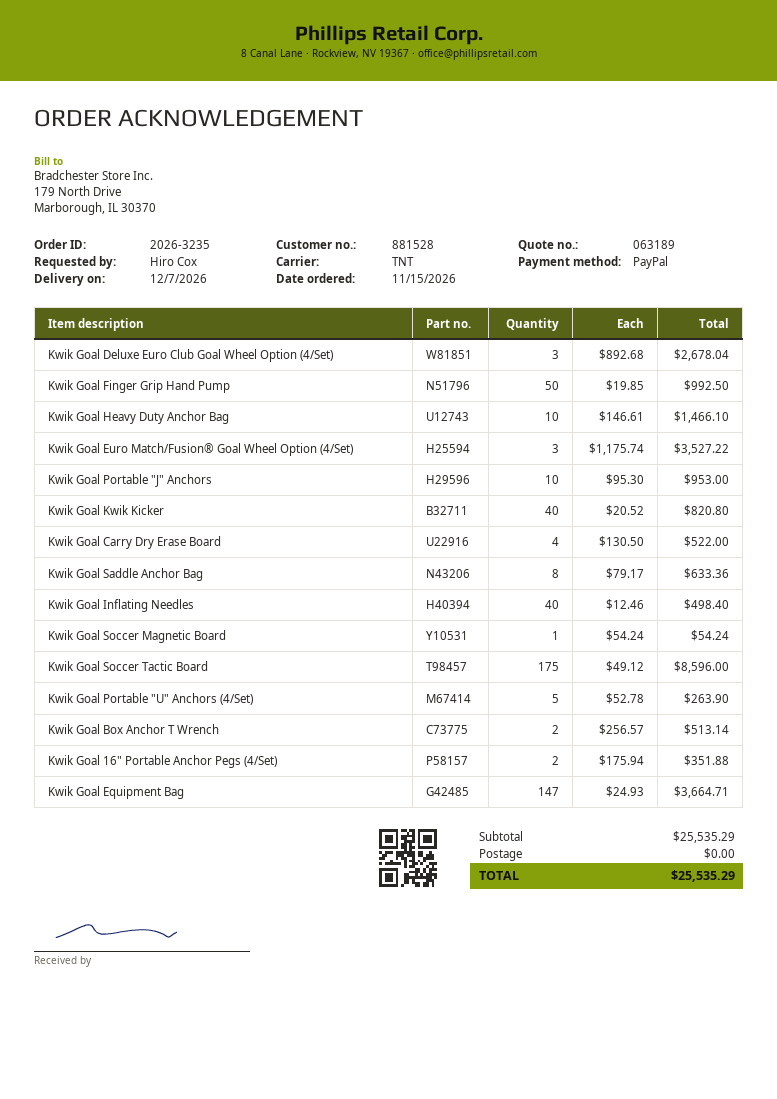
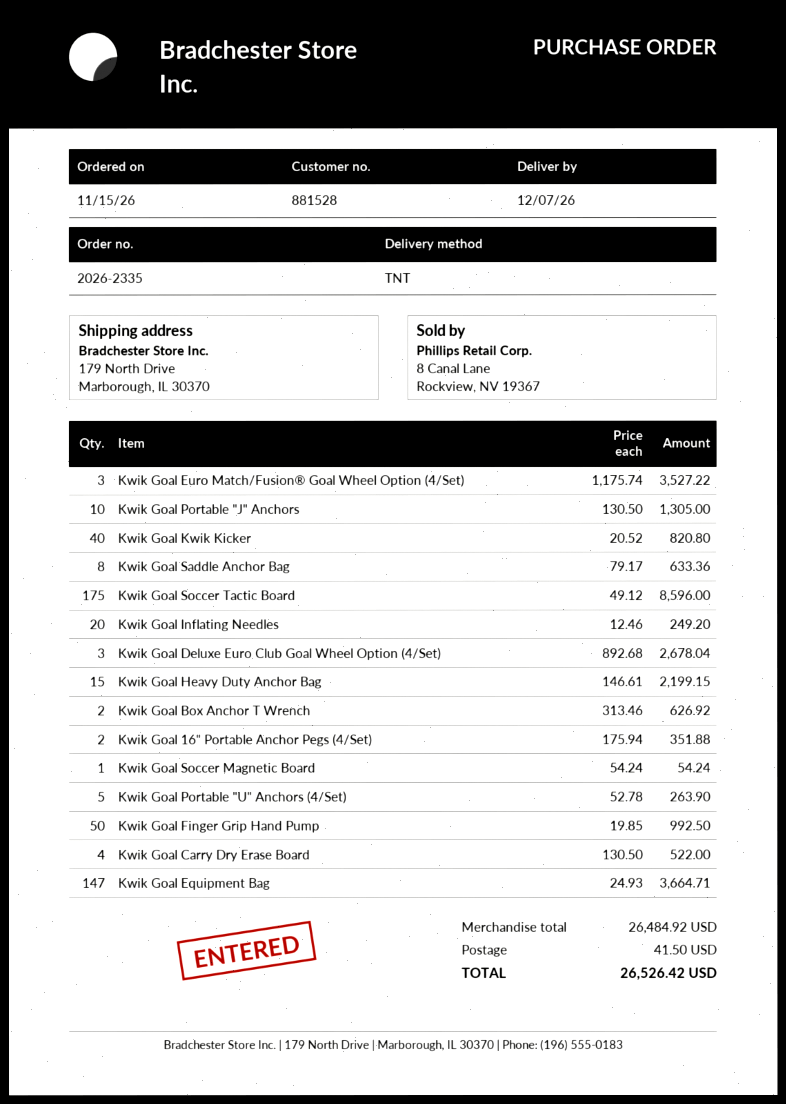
order number: 2026-3235 -> 2026-2335
Kwik Goal Heavy Duty Anchor Bag: 10 x 146.61 = 1466.10 -> 15 x 146.61 = 2199.15
Kwik Goal Portable "J" Anchors: 10 x 95.30 = 953.00 -> 10 x 130.50 = 1305.00
Kwik Goal Inflating Needles: 40 x 12.46 = 498.40 -> 20 x 12.46 = 249.20
Kwik Goal Box Anchor T Wrench: 2 x 256.57 = 513.14 -> 2 x 313.46 = 626.92
subtotal: 25535.29 -> 26484.92
shipping: 0.00 -> 41.50
total: 25535.29 -> 26526.42

